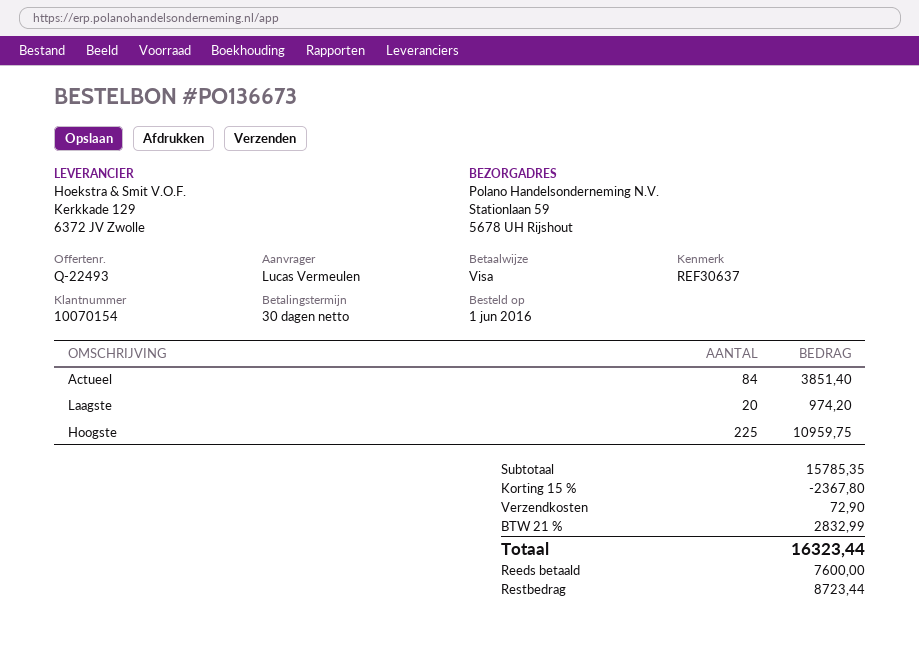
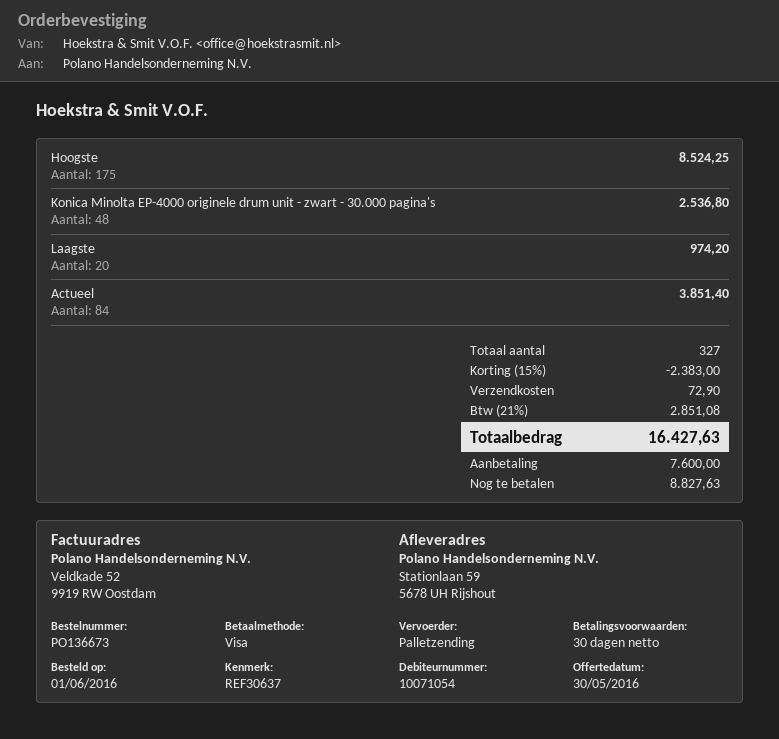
customer number: 10070154 -> 10071054
Hoogste: 225 for 10959.75 -> 175 for 8524.25
Konica Minolta EP-4000 originele drum unit - zwart - 30.000 pagina's: none -> 48 for 2536.80
discount: 15% = 2367.80 -> 15% = 2383.00
tax: 21% = 2832.99 -> 21% = 2851.08
total: 16323.44 -> 16427.63
balance: 8723.44 -> 8827.63

